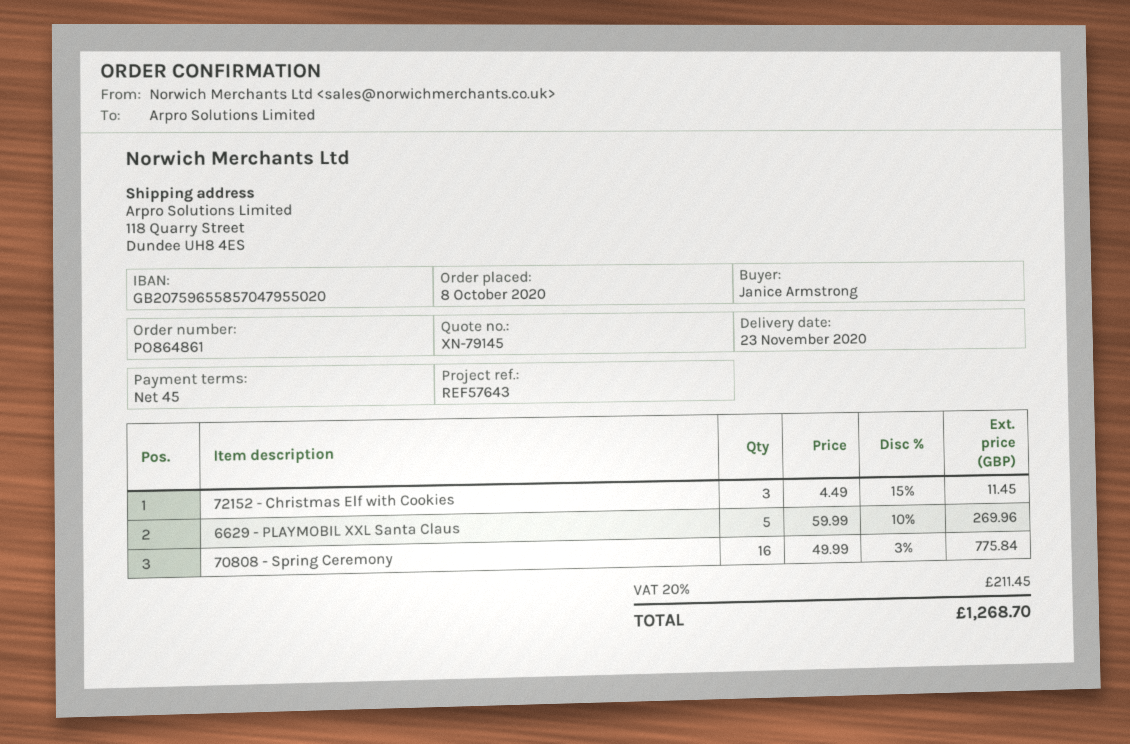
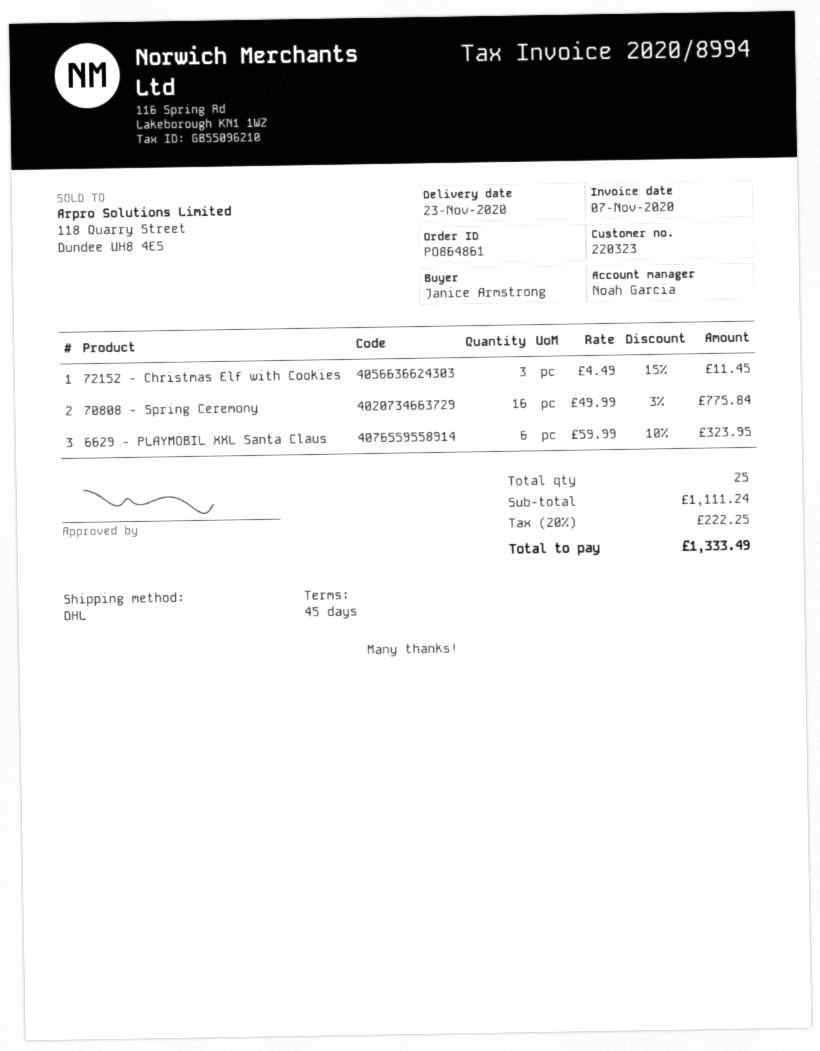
6629 - PLAYMOBIL XXL Santa Claus: 5 x 59.99 - 10% = 269.96 -> 6 x 59.99 - 10% = 323.95
tax: 20% = 211.45 -> 20% = 222.25
total: 1268.70 -> 1333.49

